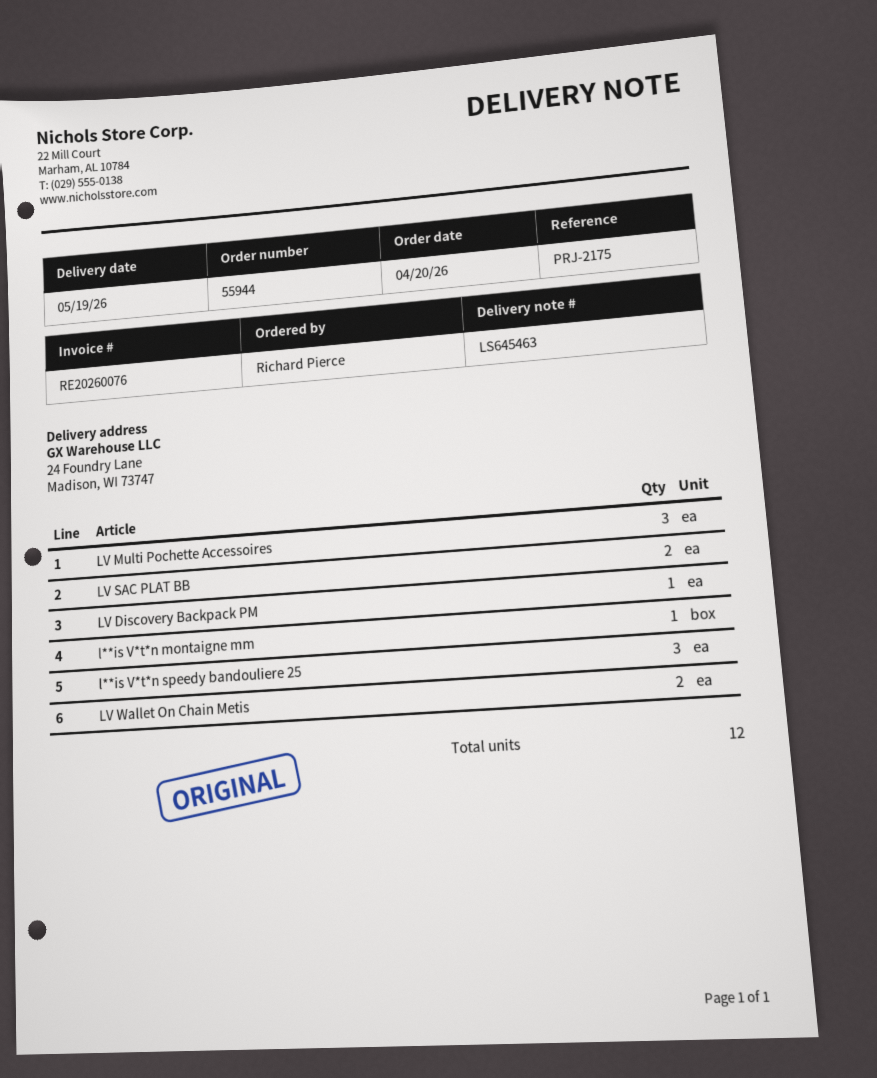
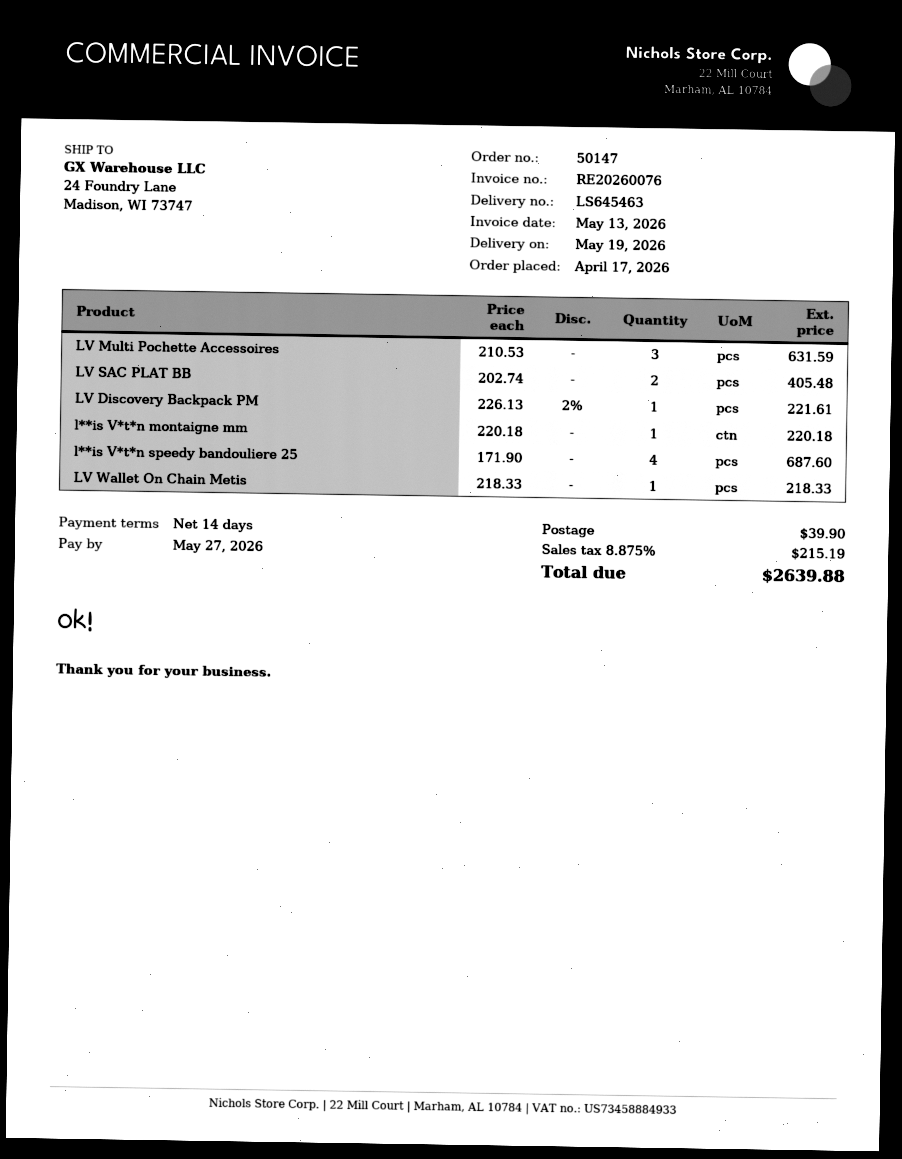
order number: 55944 -> 50147
order date: 2026-04-20 -> 2026-04-17
l**is V*t*n speedy bandouliere 25: 3 -> 4
LV Wallet On Chain Metis: 2 -> 1

